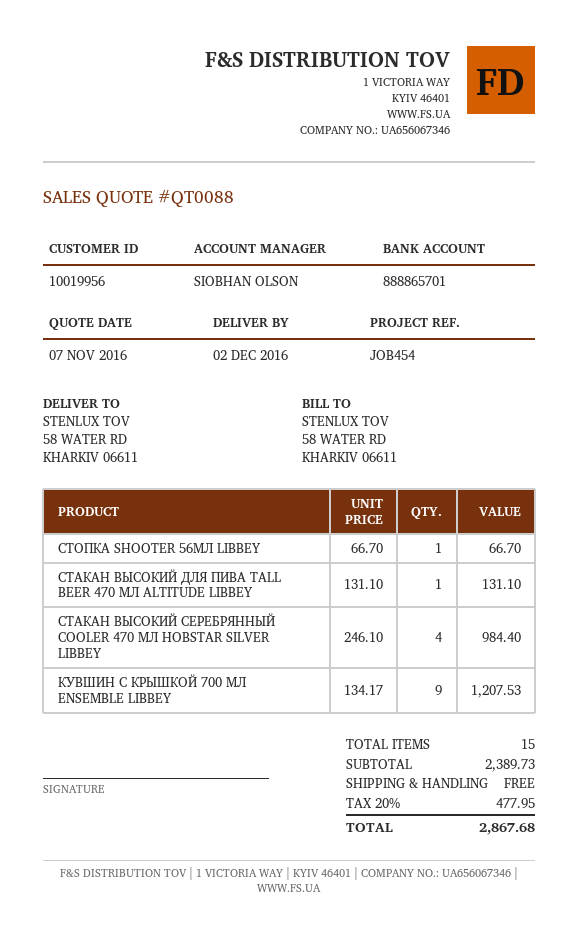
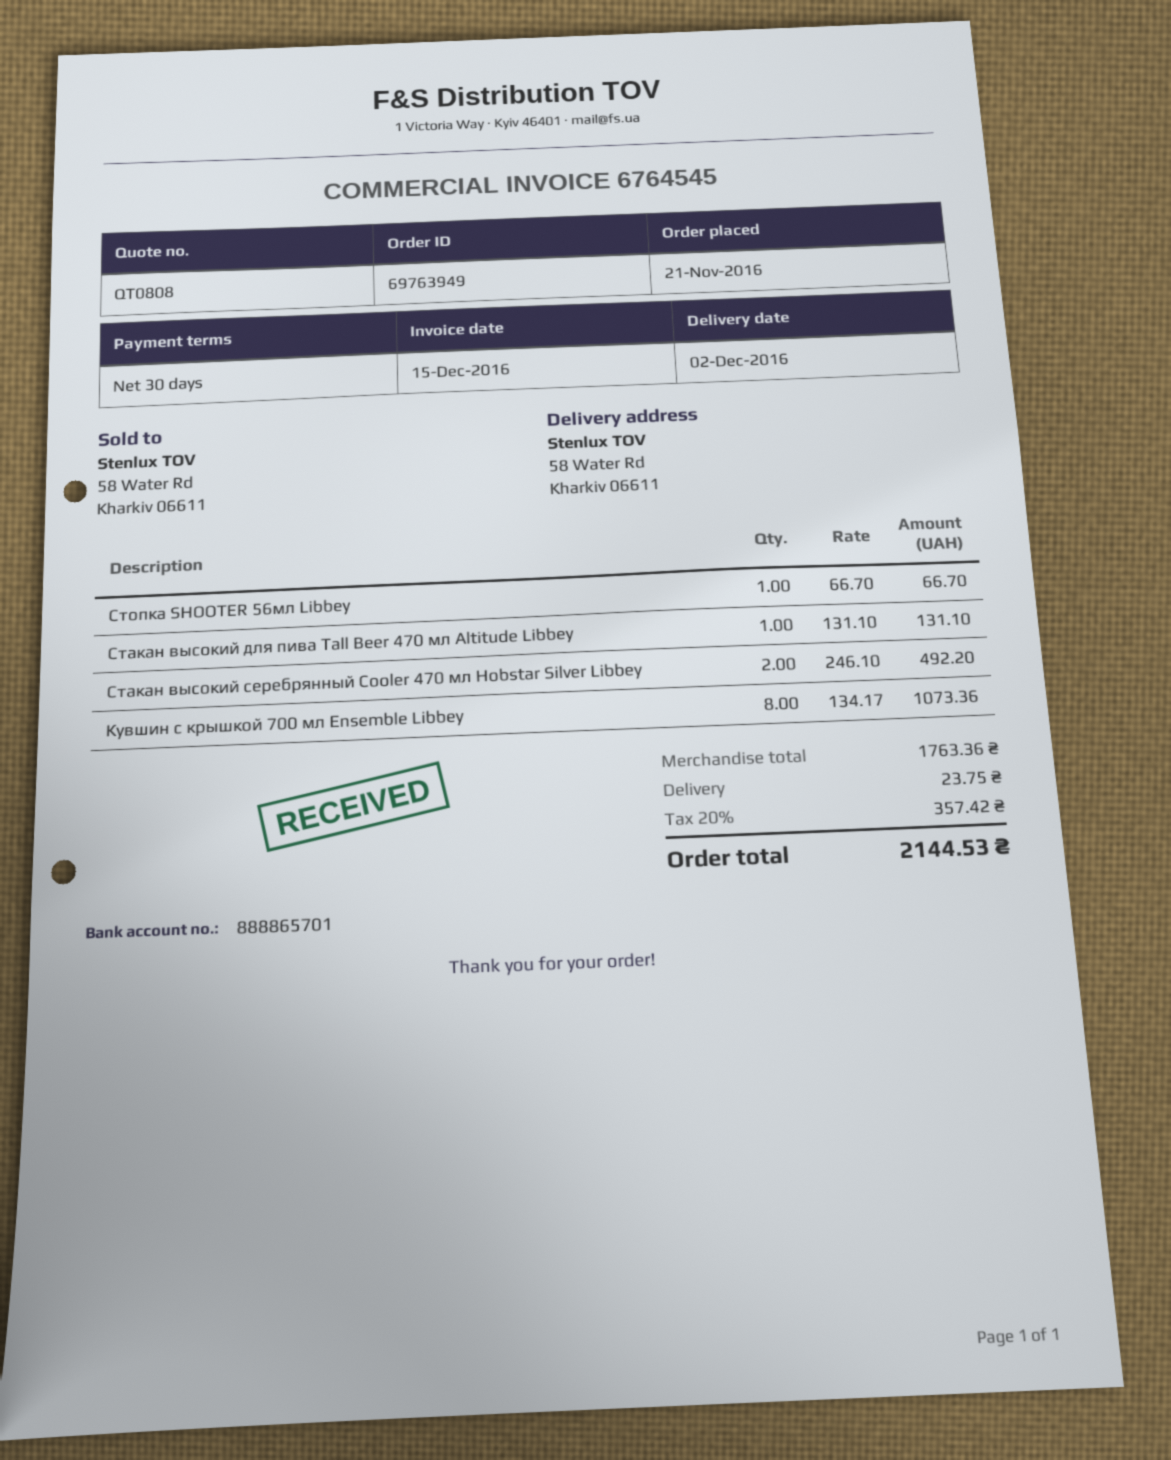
quote number: QT0088 -> QT0808
СТАКАН ВЫСОКИЙ СЕРЕБРЯННЫЙ COOLER 470 МЛ HOBSTAR SILVER LIBBEY: 4 x 246.10 = 984.40 -> 2 x 246.10 = 492.20
КУВШИН С КРЫШКОЙ 700 МЛ ENSEMBLE LIBBEY: 9 x 134.17 = 1207.53 -> 8 x 134.17 = 1073.36
subtotal: 2389.73 -> 1763.36
shipping: 0.00 -> 23.75
tax: 20% = 477.95 -> 20% = 357.42
total: 2867.68 -> 2144.53

